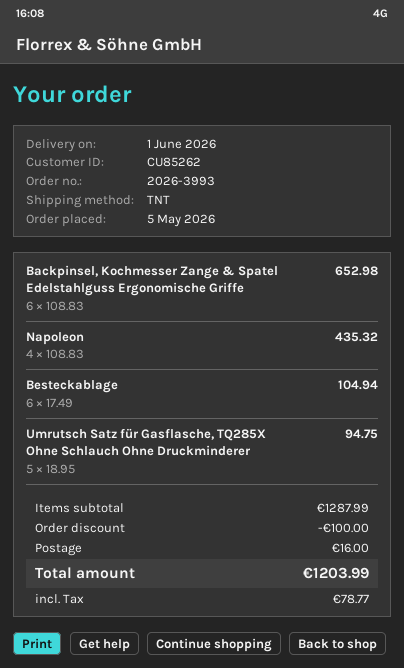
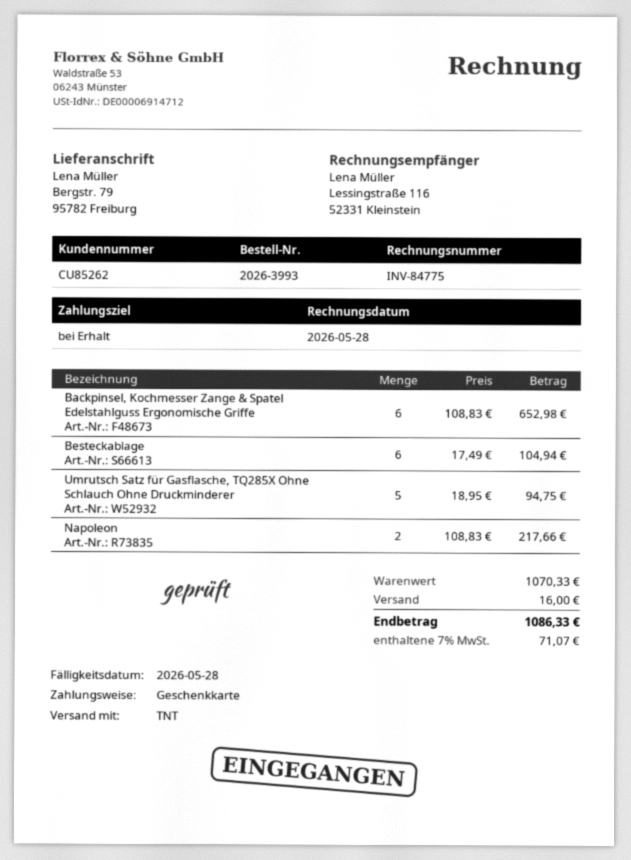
Napoleon: 4 x 108.83 = 435.32 -> 2 x 108.83 = 217.66
subtotal: 1287.99 -> 1070.33
discount: 100.00 -> none
tax: 78.77 -> 71.07
total: 1203.99 -> 1086.33

